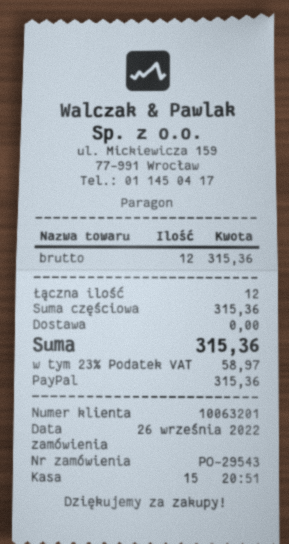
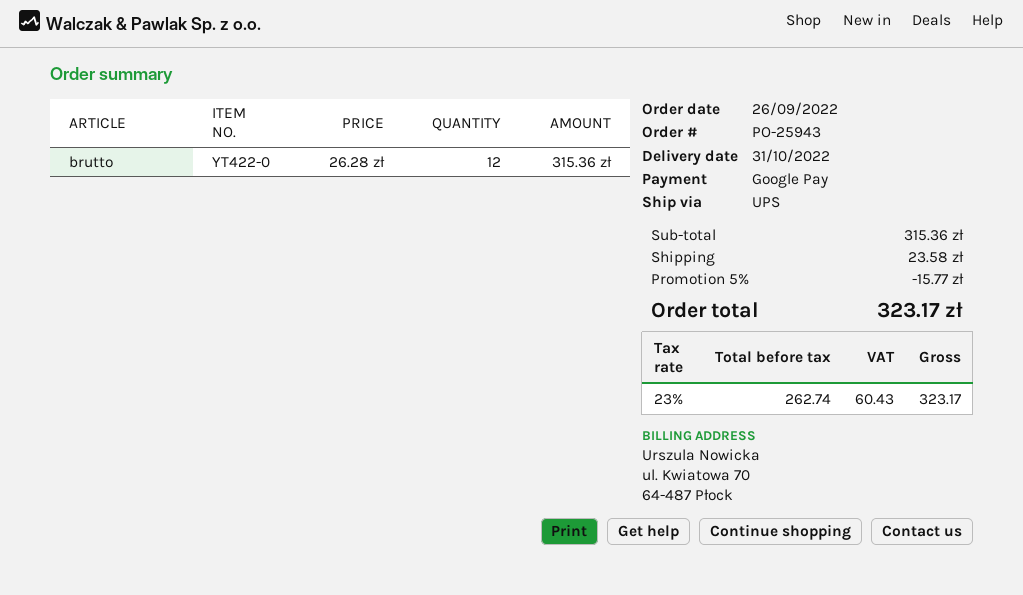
order number: PO-29543 -> PO-25943
payment method: PayPal -> Google Pay
discount: none -> 5% = 15.77
shipping: 0.00 -> 23.58
tax: 23% = 58.97 -> 23% = 60.43
total: 315.36 -> 323.17

